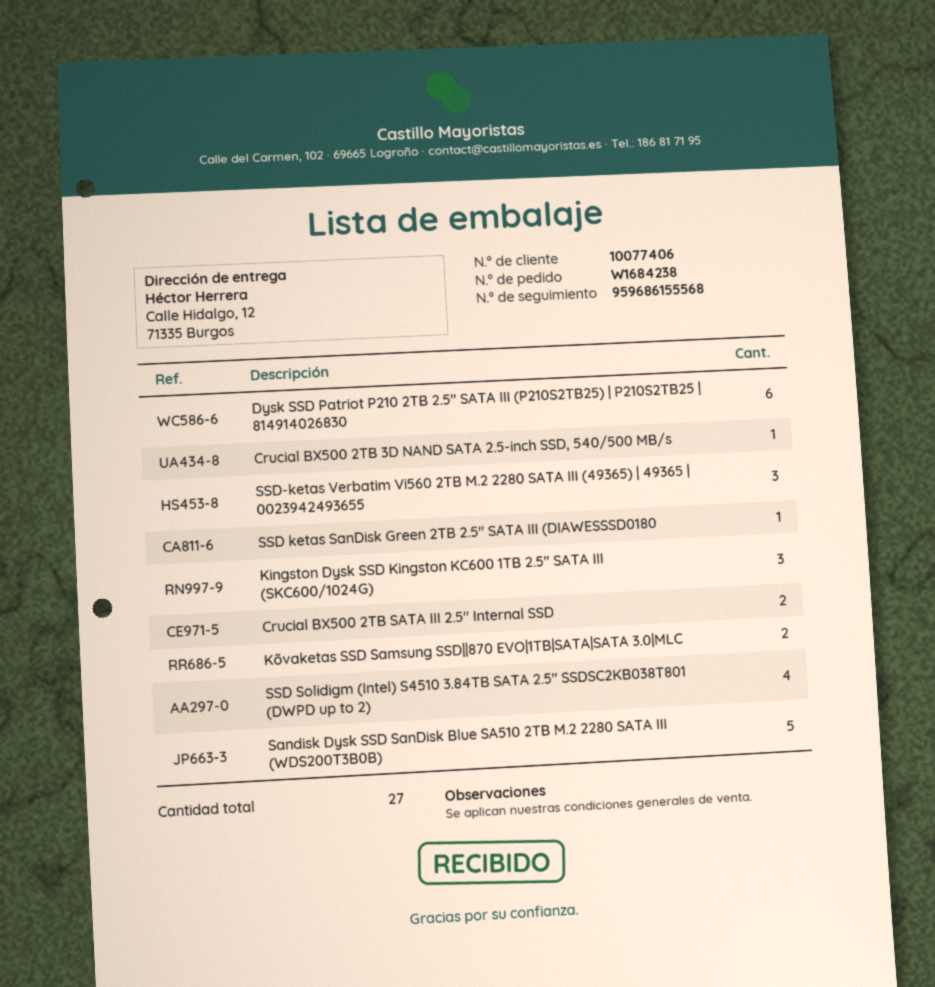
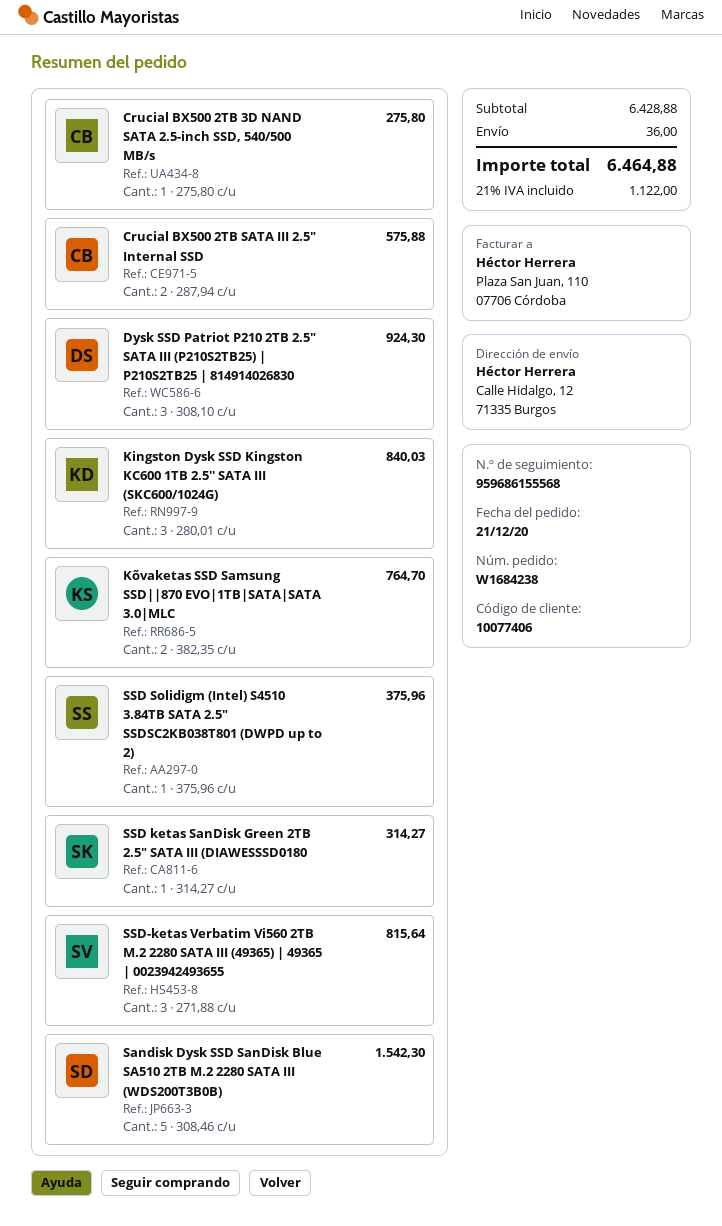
Dysk SSD Patriot P210 2TB 2.5" SATA III (P210S2TB25) | P210S2TB25 | 814914026830: 6 -> 3
SSD Solidigm (Intel) S4510 3.84TB SATA 2.5" SSDSC2KB038T801 (DWPD up to 2): 4 -> 1

